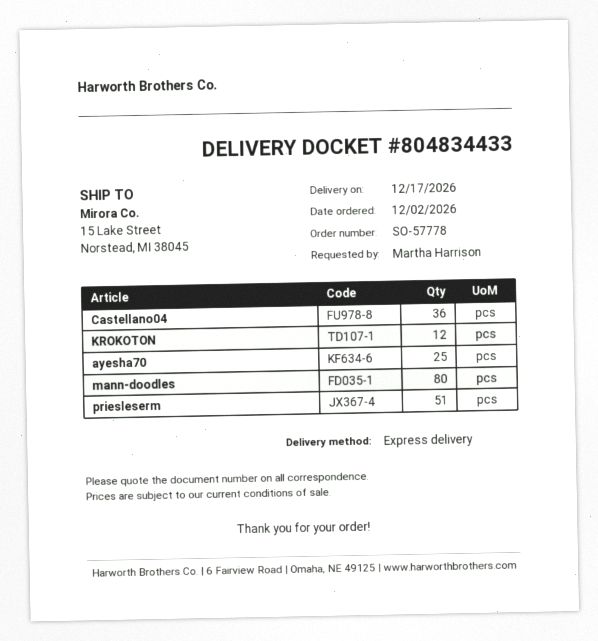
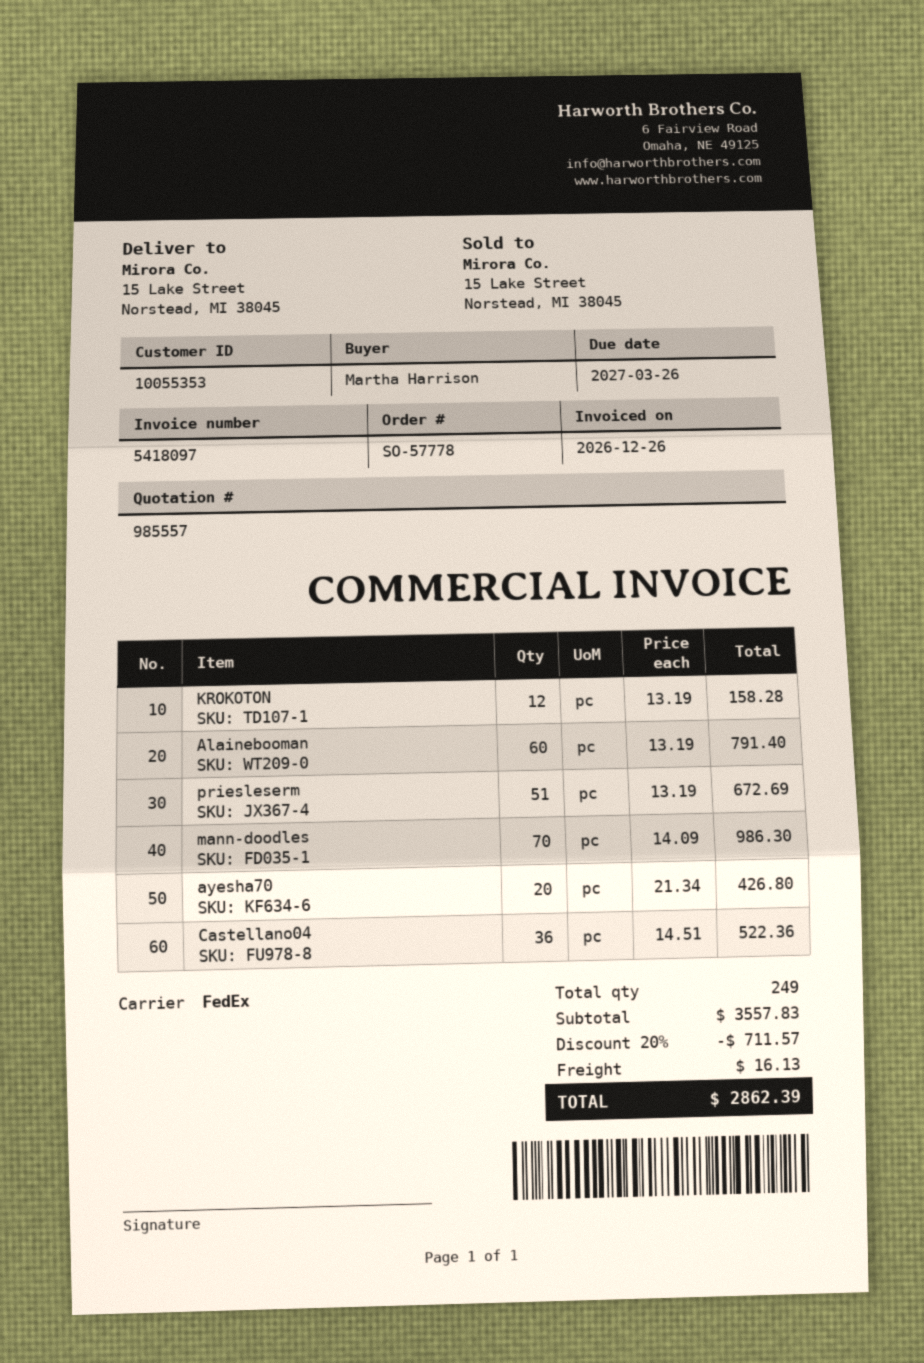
shipping method: express -> FedEx
ayesha70: 25 -> 20
mann-doodles: 80 -> 70
Alainebooman: none -> 60

